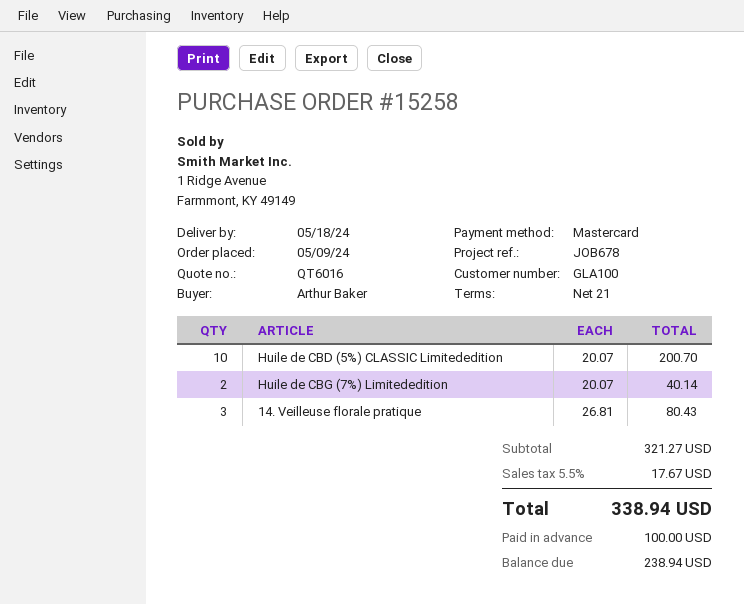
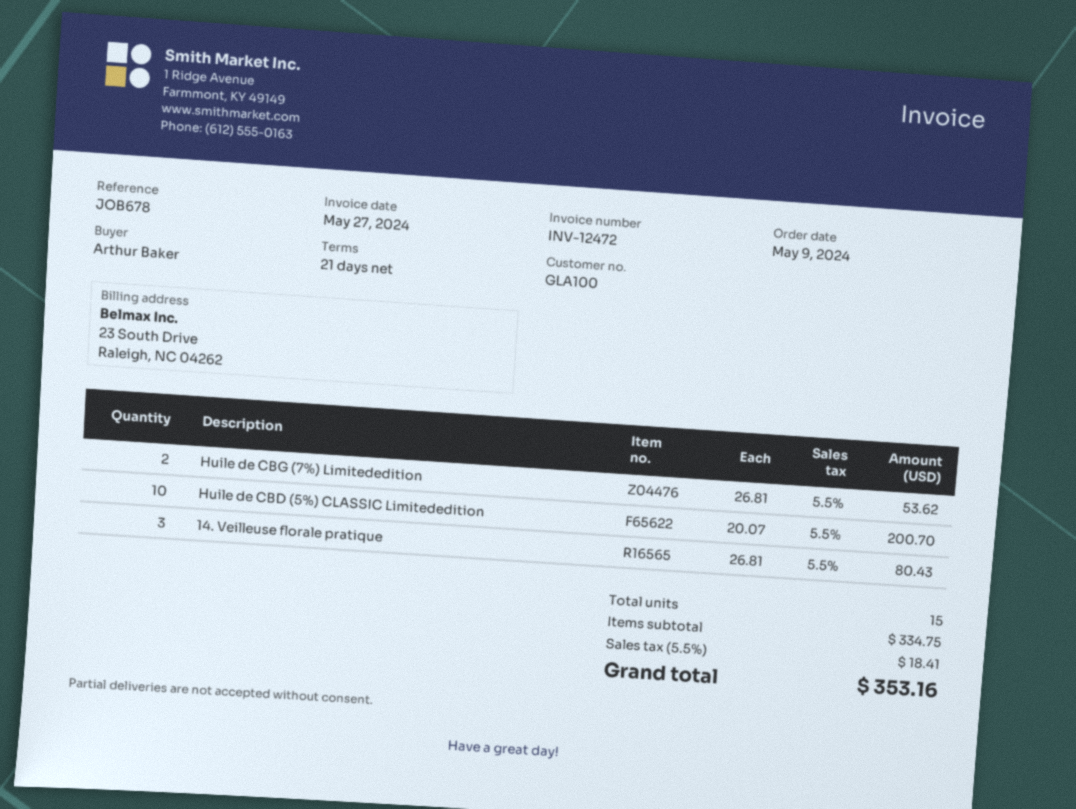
Huile de CBG (7%) Limitededition: 2 x 20.07 = 40.14 -> 2 x 26.81 = 53.62
subtotal: 321.27 -> 334.75
tax: 5.5% = 17.67 -> 5.5% = 18.41
total: 338.94 -> 353.16

